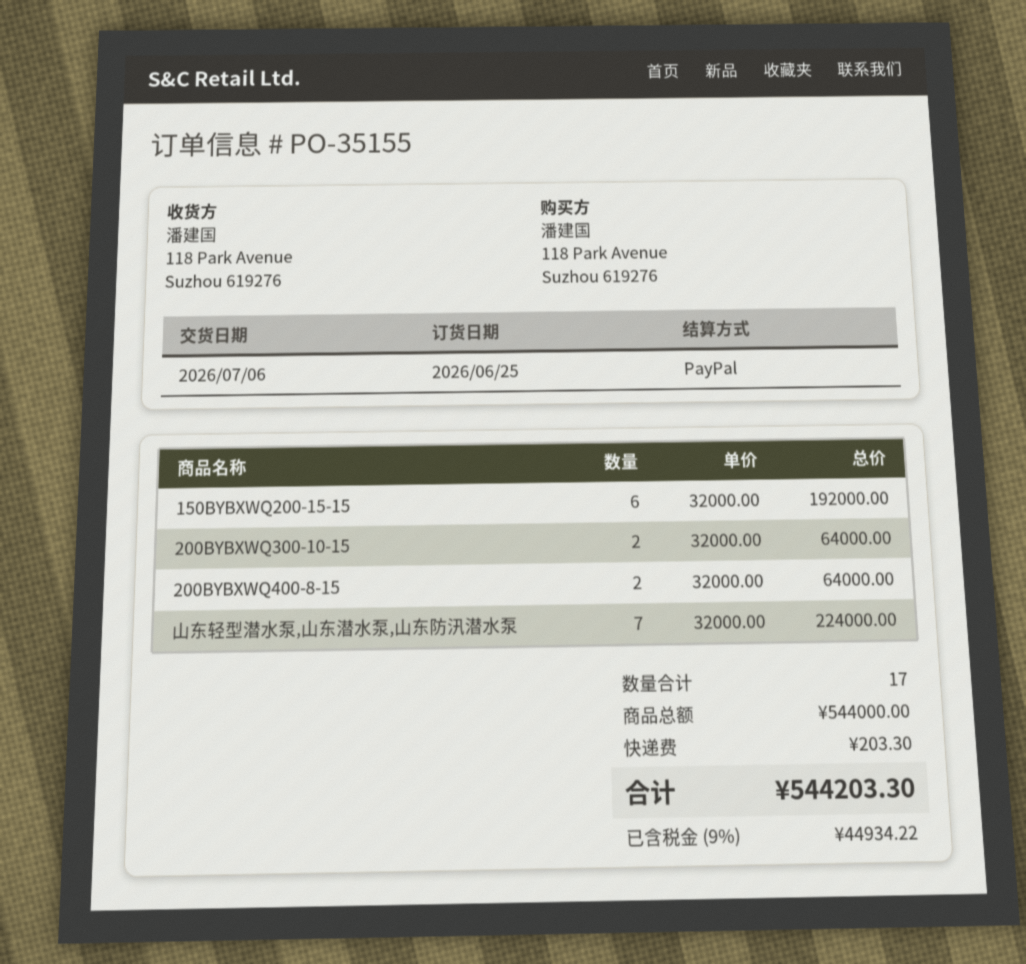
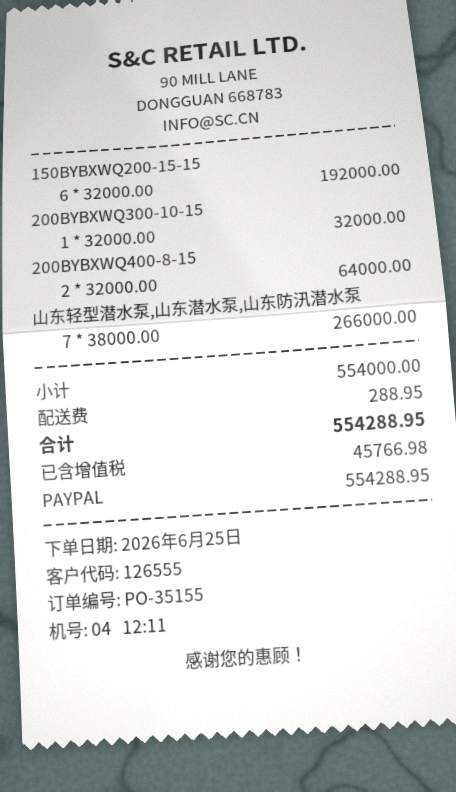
200BYBXWQ300-10-15: 2 x 32000.00 = 64000.00 -> 1 x 32000.00 = 32000.00
山东轻型潜水泵,山东潜水泵,山东防汛潜水泵: 7 x 32000.00 = 224000.00 -> 7 x 38000.00 = 266000.00
subtotal: 544000.00 -> 554000.00
shipping: 203.30 -> 288.95
tax: 44934.22 -> 45766.98
total: 544203.30 -> 554288.95

